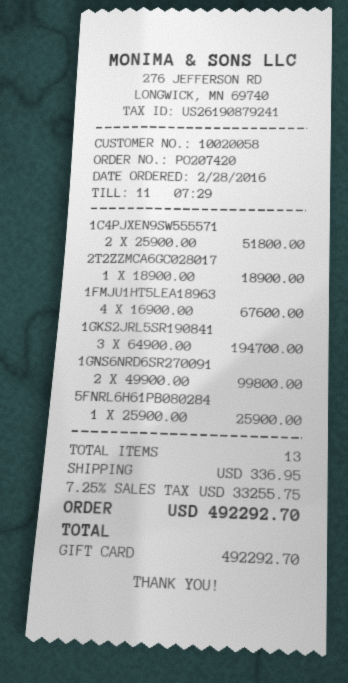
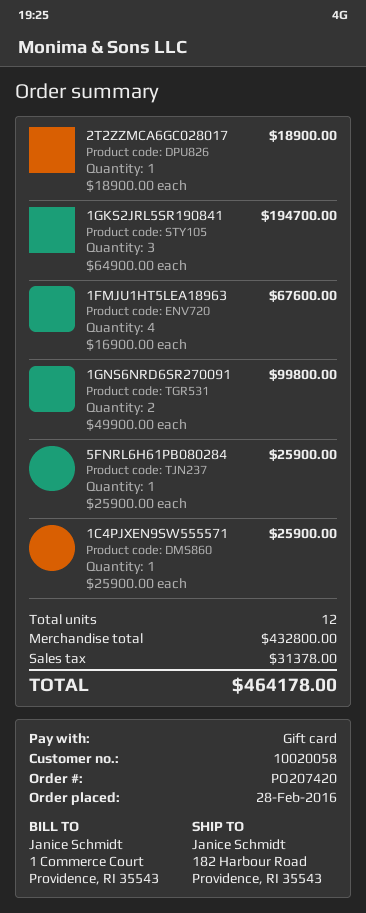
1C4PJXEN9SW555571: 2 x 25900.00 = 51800.00 -> 1 x 25900.00 = 25900.00
total quantity: 13 -> 12
shipping: 336.95 -> none
tax: 33255.75 -> 31378.00
total: 492292.70 -> 464178.00

